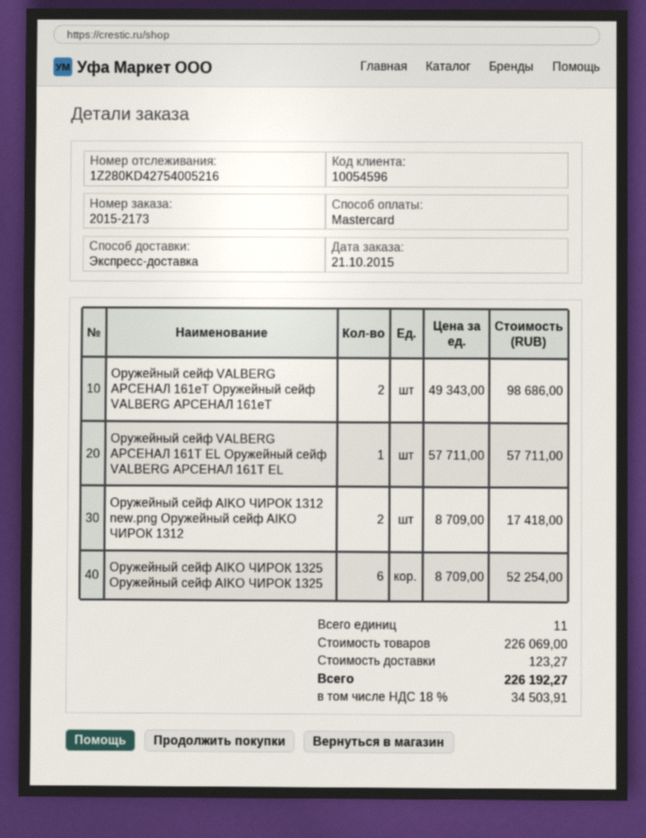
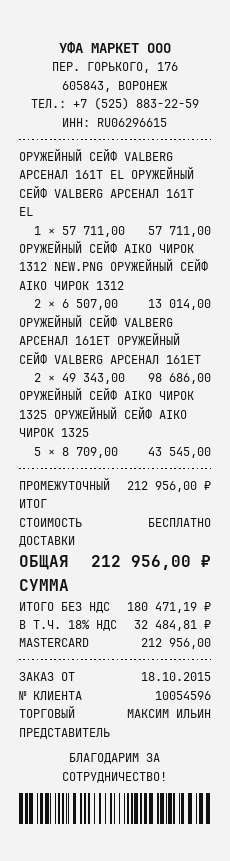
order date: 2015-10-21 -> 2015-10-18
Оружейный сейф AIKO ЧИРОК 1312 new.png Оружейный сейф AIKO ЧИРОК 1312: 2 x 8709.00 = 17418.00 -> 2 x 6507.00 = 13014.00
Оружейный сейф AIKO ЧИРОК 1325 Оружейный сейф AIKO ЧИРОК 1325: 6 x 8709.00 = 52254.00 -> 5 x 8709.00 = 43545.00
subtotal: 226069.00 -> 212956.00
shipping: 123.27 -> 0.00
tax: 18% = 34503.91 -> 18% = 32484.81
total: 226192.27 -> 212956.00

